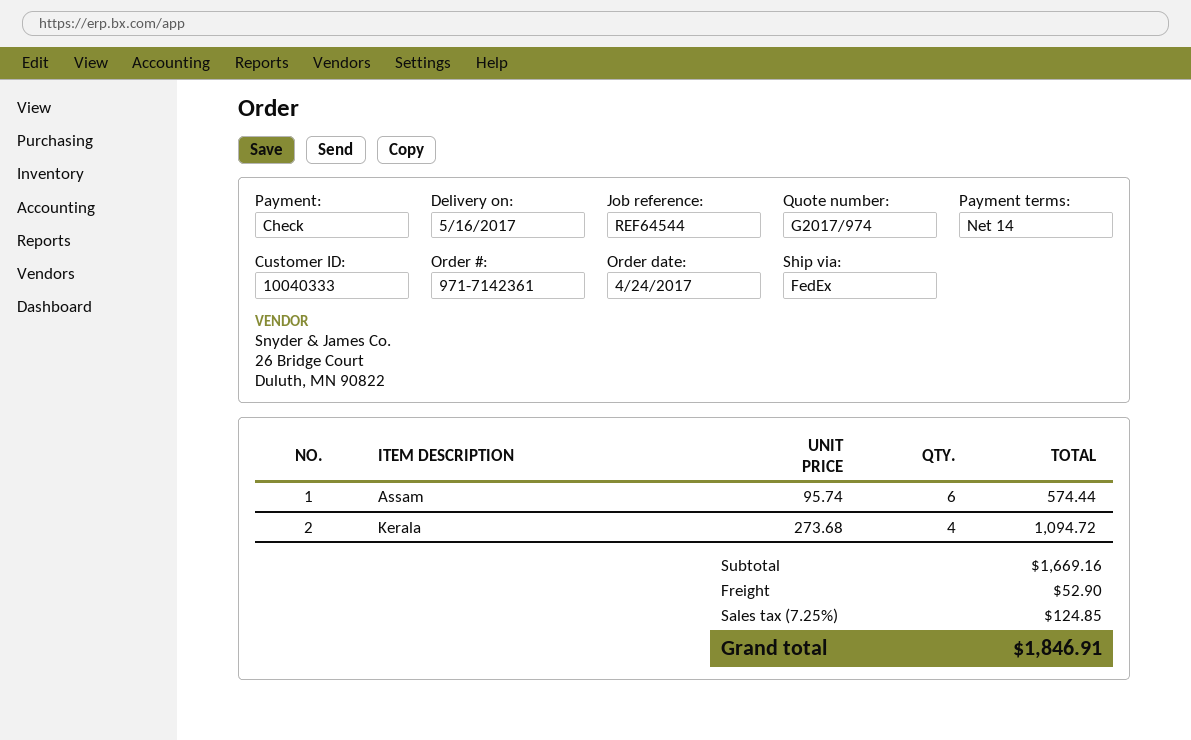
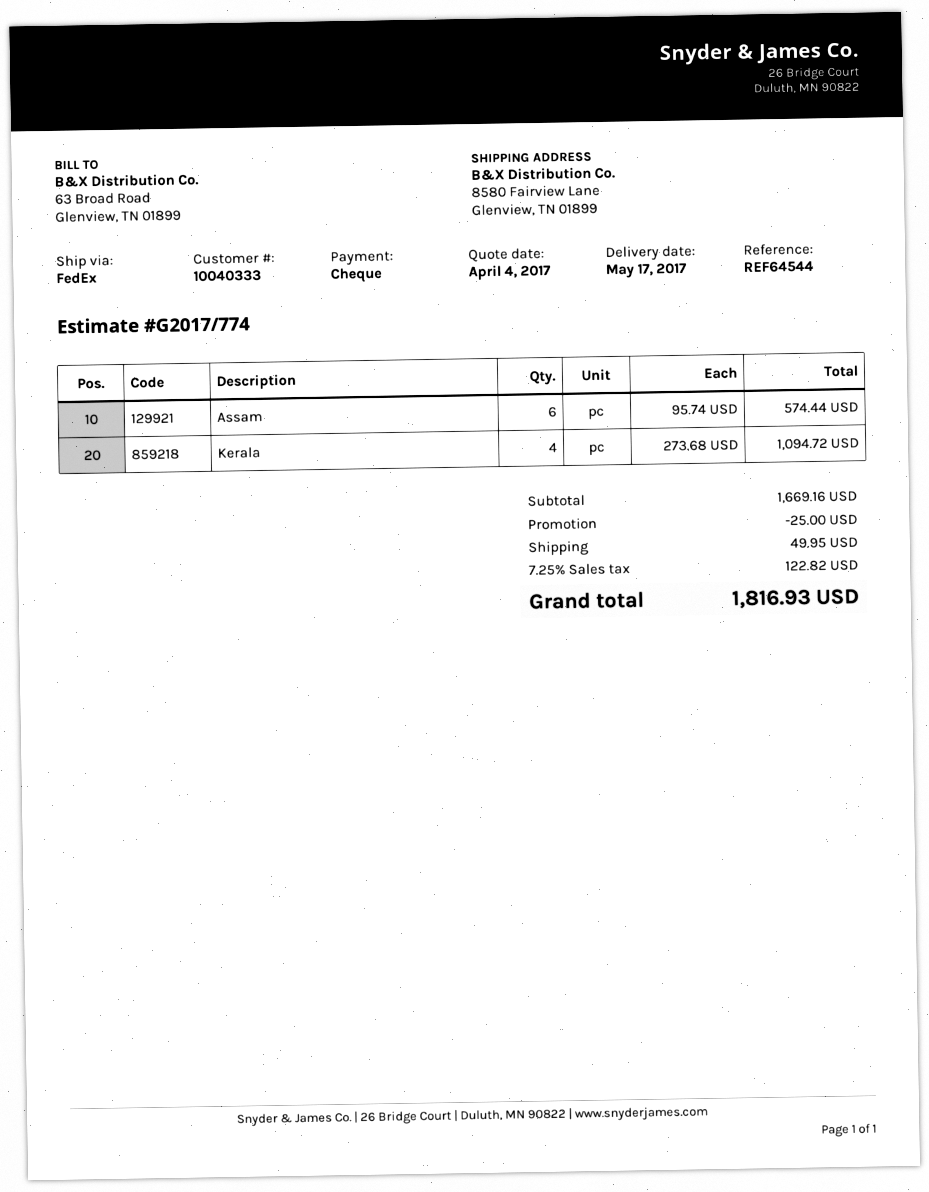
quote number: G2017/974 -> G2017/774
delivery date: 2017-05-16 -> 2017-05-17
discount: none -> 25.00
shipping: 52.90 -> 49.95
tax: 7.25% = 124.85 -> 7.25% = 122.82
total: 1846.91 -> 1816.93

